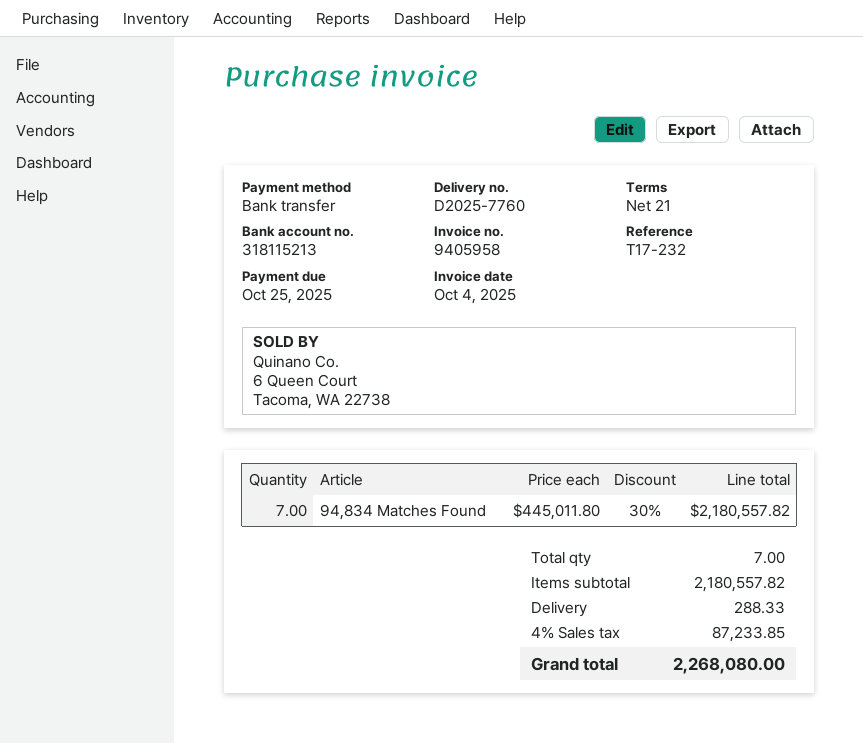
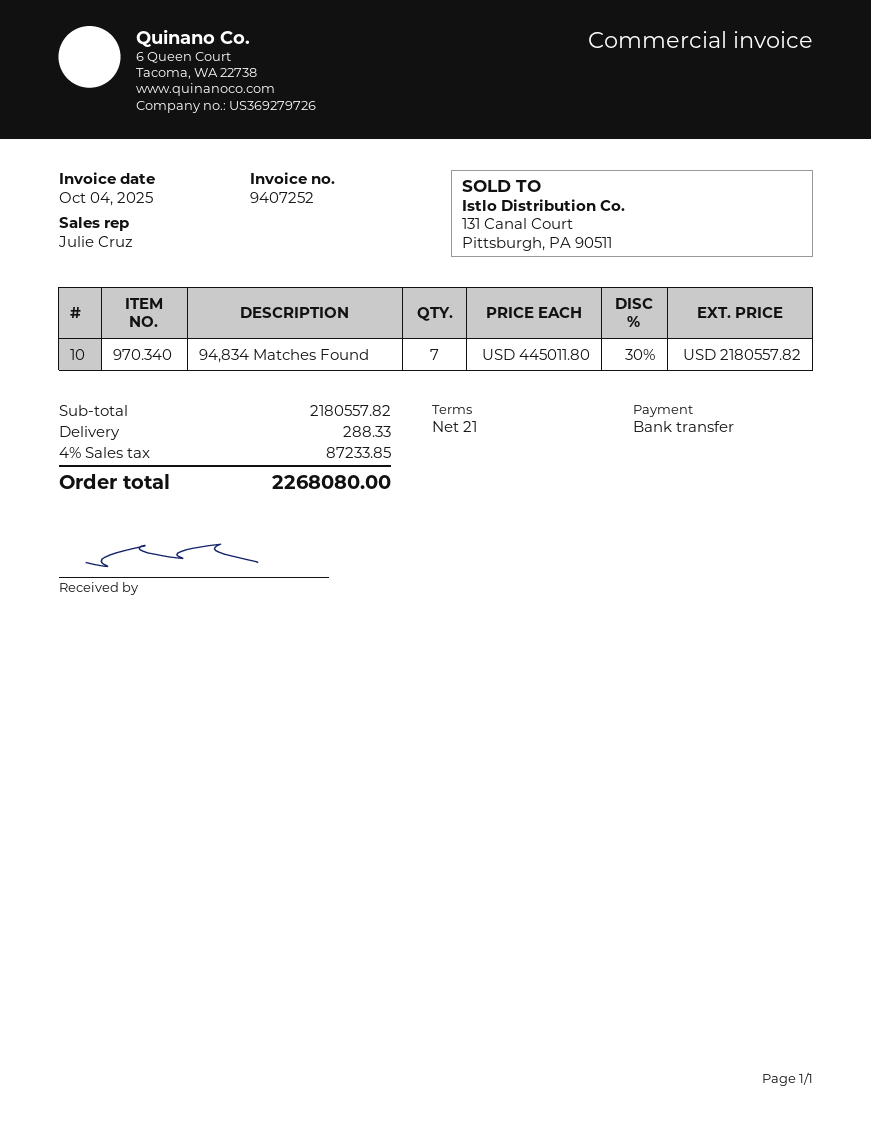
invoice number: 9405958 -> 9407252

